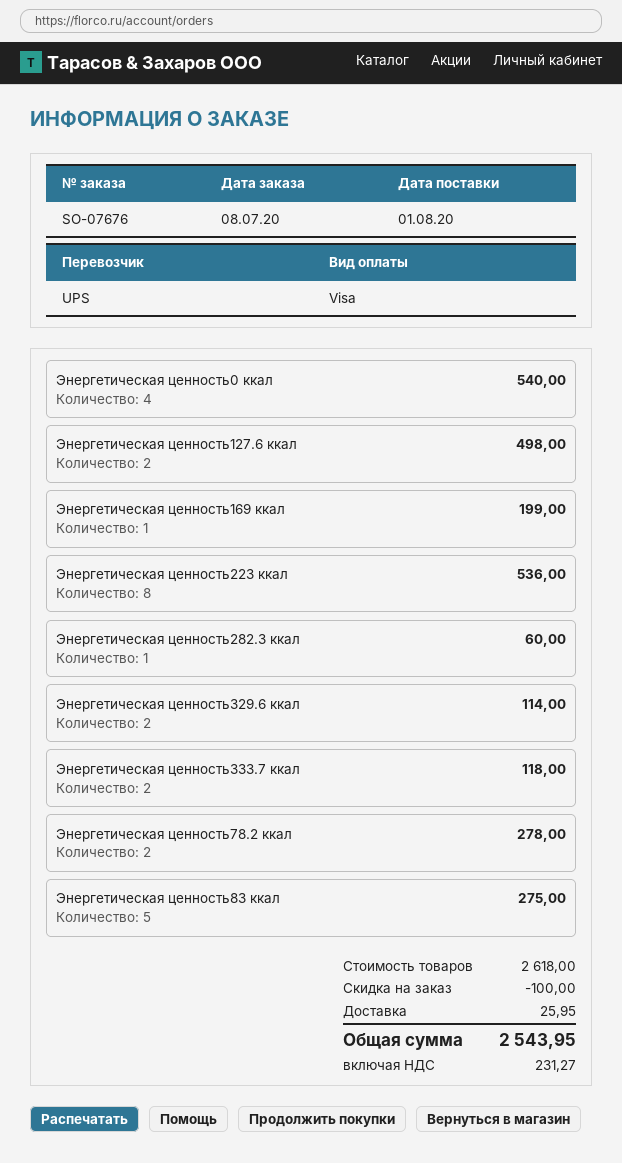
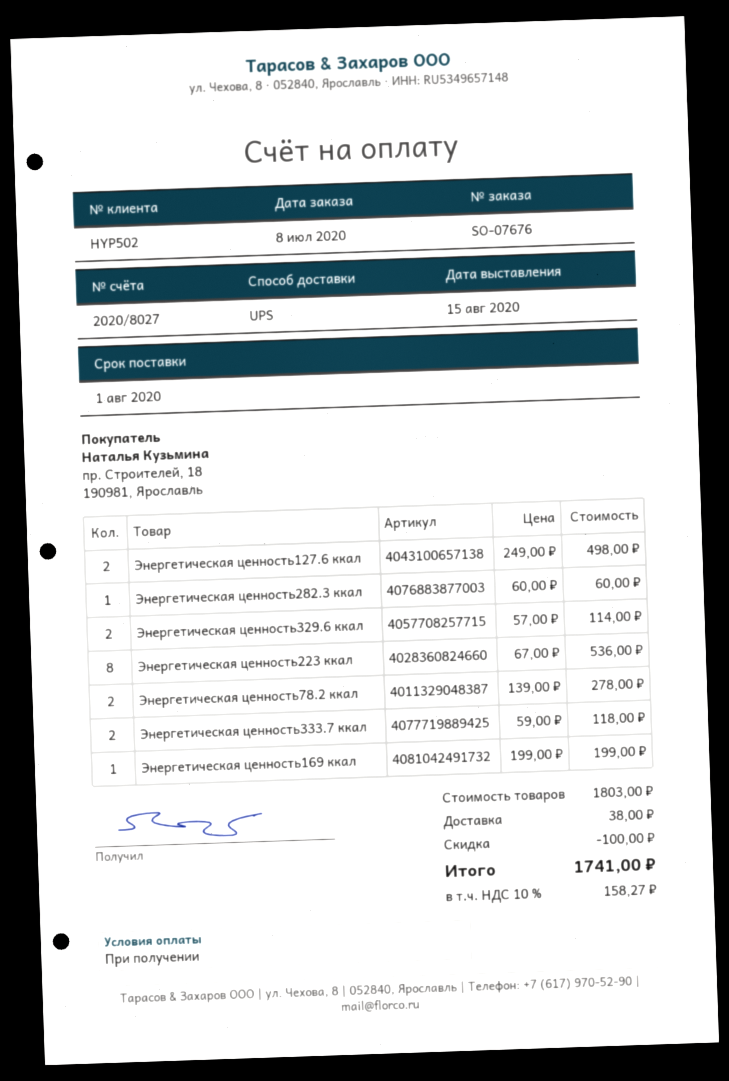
Энергетическая ценность0 ккал: 4 for 540.00 -> none
Энергетическая ценность83 ккал: 5 for 275.00 -> none
subtotal: 2618.00 -> 1803.00
shipping: 25.95 -> 38.00
tax: 231.27 -> 158.27
total: 2543.95 -> 1741.00

